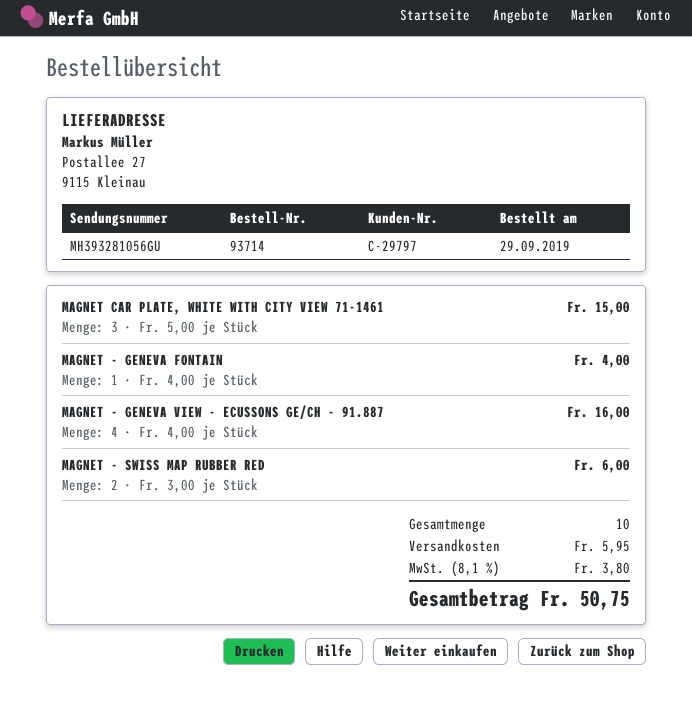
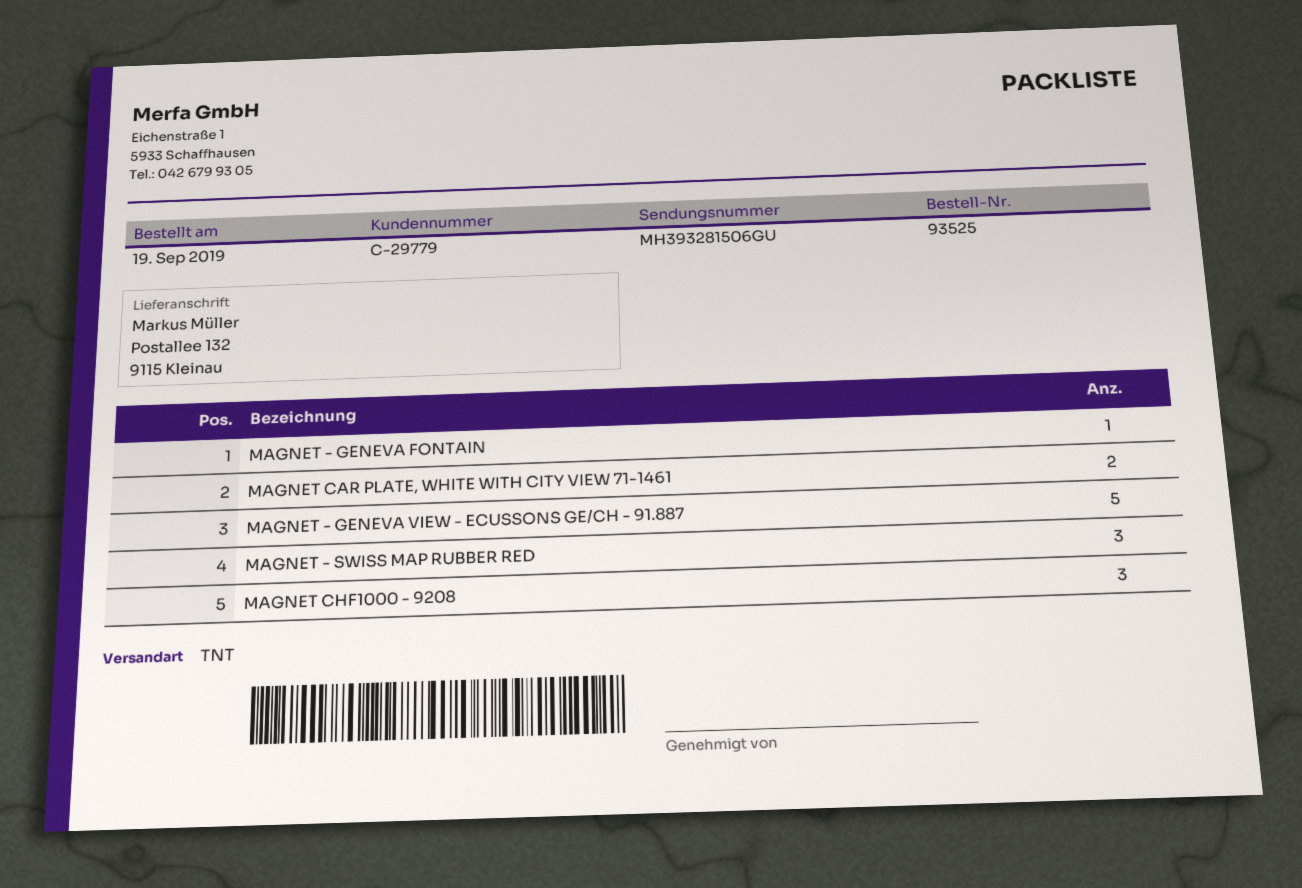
order number: 93714 -> 93525
order date: 2019-09-29 -> 2019-09-19
customer number: C-29797 -> C-29779
tracking number: MH393281056GU -> MH393281506GU
ship to: Postallee 27, 9115 Kleinau -> Postallee 132, 9115 Kleinau
MAGNET CAR PLATE, WHITE WITH CITY VIEW 71-1461: 3 -> 2
MAGNET - GENEVA VIEW - ECUSSONS GE/CH - 91.887: 4 -> 5
MAGNET - SWISS MAP RUBBER RED: 2 -> 3
MAGNET CHF1000 - 9208: none -> 3

